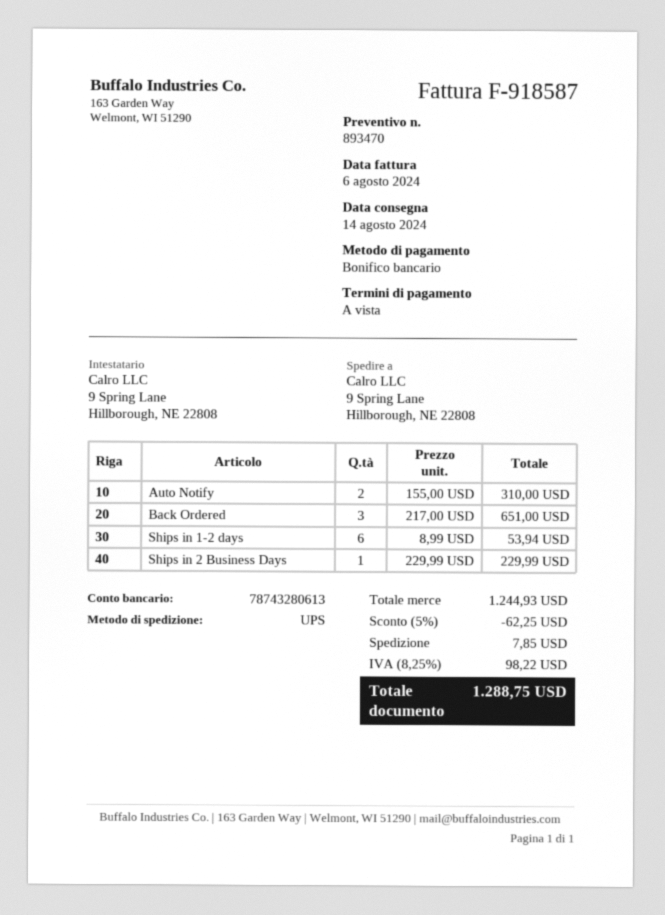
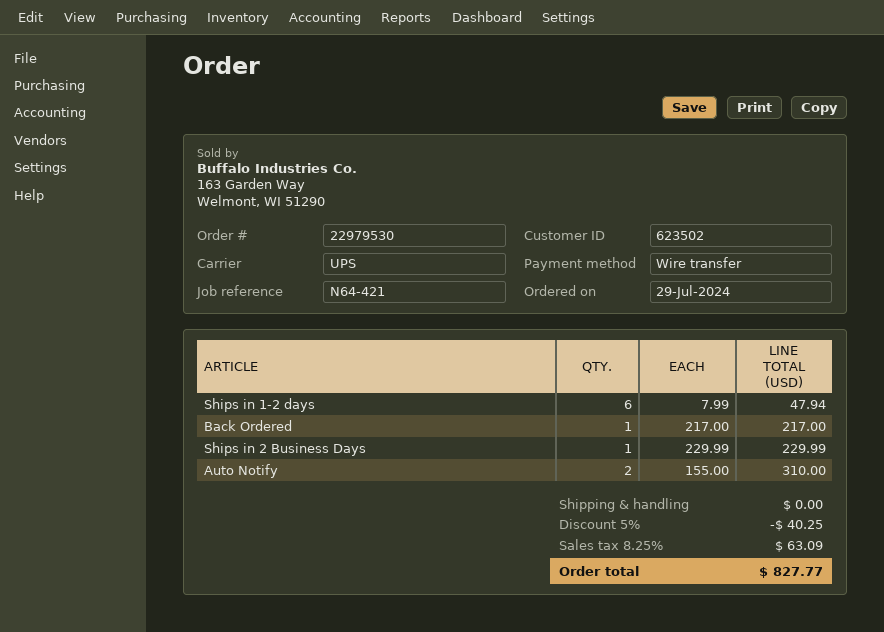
Back Ordered: 3 x 217.00 = 651.00 -> 1 x 217.00 = 217.00
Ships in 1-2 days: 6 x 8.99 = 53.94 -> 6 x 7.99 = 47.94
discount: 5% = 62.25 -> 5% = 40.25
shipping: 7.85 -> 0.00
tax: 8.25% = 98.22 -> 8.25% = 63.09
total: 1288.75 -> 827.77

